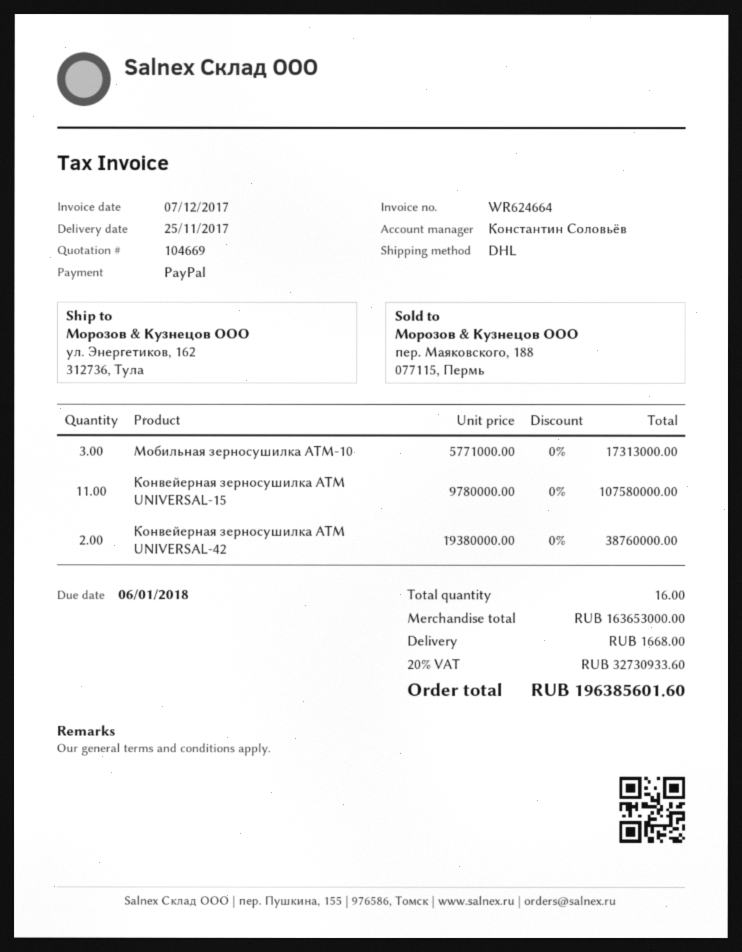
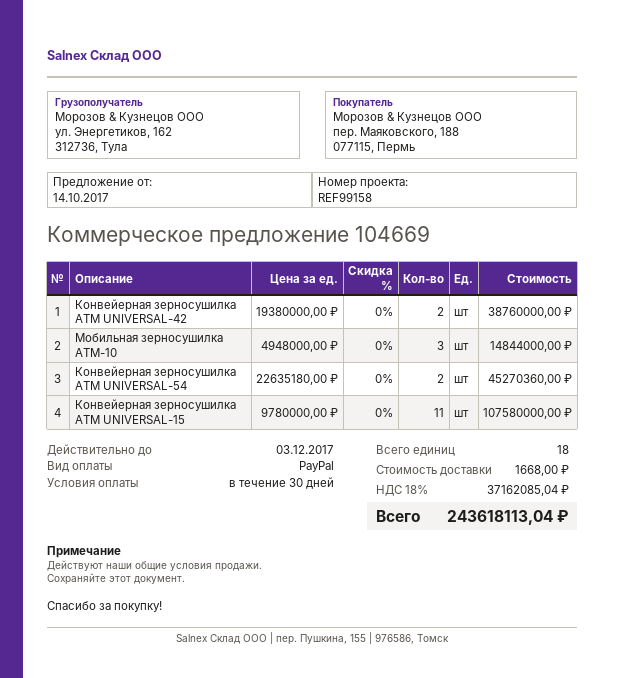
Мобильная зерносушилка АТМ-10: 3 x 5771000.00 = 17313000.00 -> 3 x 4948000.00 = 14844000.00
Конвейерная зерносушилка АТМ UNIVERSAL-54: none -> 2 x 22635180.00 = 45270360.00
total quantity: 16 -> 18
tax: 20% = 32730933.60 -> 18% = 37162085.04
total: 196385601.60 -> 243618113.04

